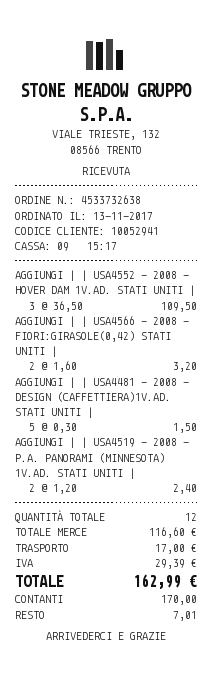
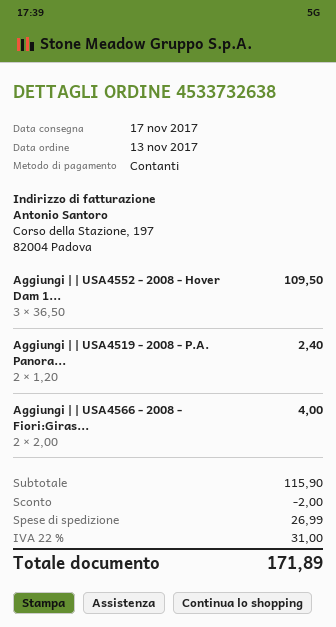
AGGIUNGI | | USA4566 - 2008 - FIORI:GIRASOLE(0,42) STATI UNITI |: 2 x 1.60 = 3.20 -> 2 x 2.00 = 4.00
AGGIUNGI | | USA4481 - 2008 - DESIGN (CAFFETTIERA)1V.AD. STATI UNITI |: 5 x 0.30 = 1.50 -> none
subtotal: 116.60 -> 115.90
discount: none -> 2.00
shipping: 17.00 -> 26.99
tax: 29.39 -> 31.00
total: 162.99 -> 171.89

